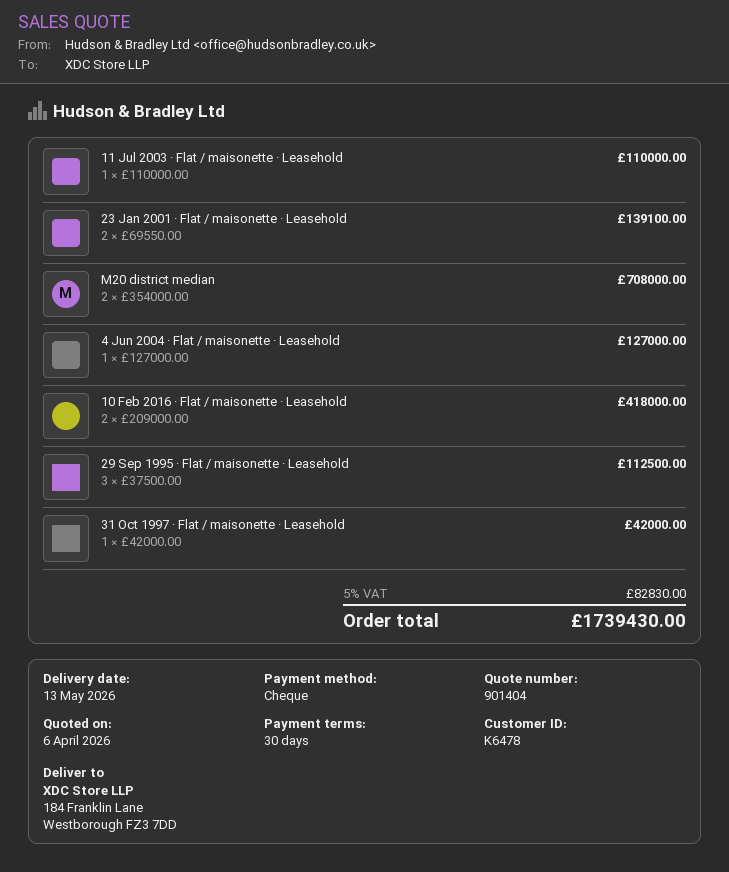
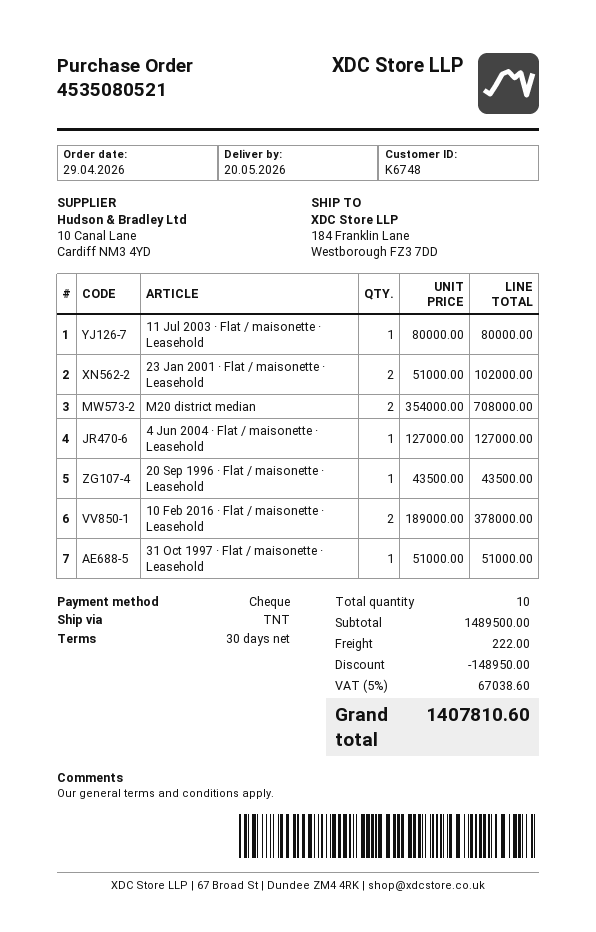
delivery date: 2026-05-13 -> 2026-05-20
customer number: K6478 -> K6748
11 Jul 2003 · Flat / maisonette · Leasehold: 1 x 110000.00 = 110000.00 -> 1 x 80000.00 = 80000.00
23 Jan 2001 · Flat / maisonette · Leasehold: 2 x 69550.00 = 139100.00 -> 2 x 51000.00 = 102000.00
10 Feb 2016 · Flat / maisonette · Leasehold: 2 x 209000.00 = 418000.00 -> 2 x 189000.00 = 378000.00
29 Sep 1995 · Flat / maisonette · Leasehold: 3 x 37500.00 = 112500.00 -> none
31 Oct 1997 · Flat / maisonette · Leasehold: 1 x 42000.00 = 42000.00 -> 1 x 51000.00 = 51000.00
20 Sep 1996 · Flat / maisonette · Leasehold: none -> 1 x 43500.00 = 43500.00
discount: none -> 148950.00
shipping: none -> 222.00
tax: 5% = 82830.00 -> 5% = 67038.60
total: 1739430.00 -> 1407810.60

